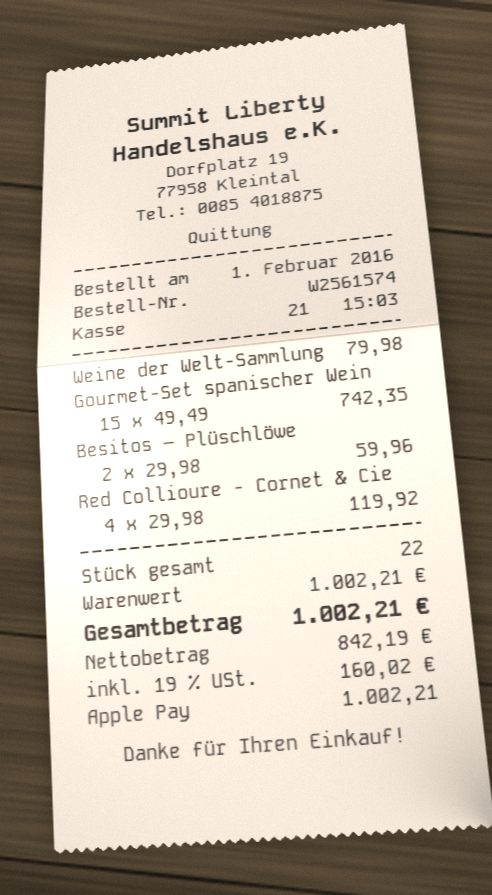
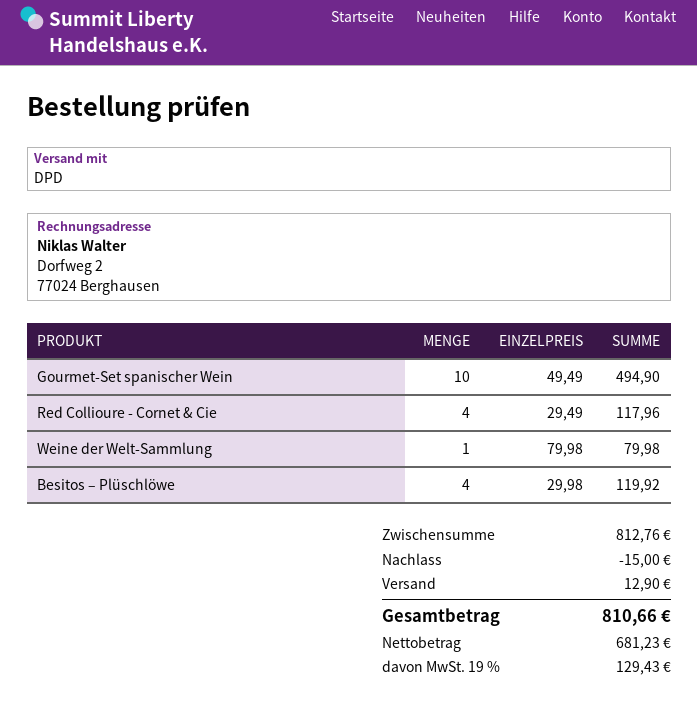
Gourmet-Set spanischer Wein: 15 x 49.49 = 742.35 -> 10 x 49.49 = 494.90
Besitos – Plüschlöwe: 2 x 29.98 = 59.96 -> 4 x 29.98 = 119.92
Red Collioure - Cornet & Cie: 4 x 29.98 = 119.92 -> 4 x 29.49 = 117.96
subtotal: 1002.21 -> 812.76
discount: none -> 15.00
shipping: none -> 12.90
net: 842.19 -> 681.23
tax: 19% = 160.02 -> 19% = 129.43
total: 1002.21 -> 810.66

